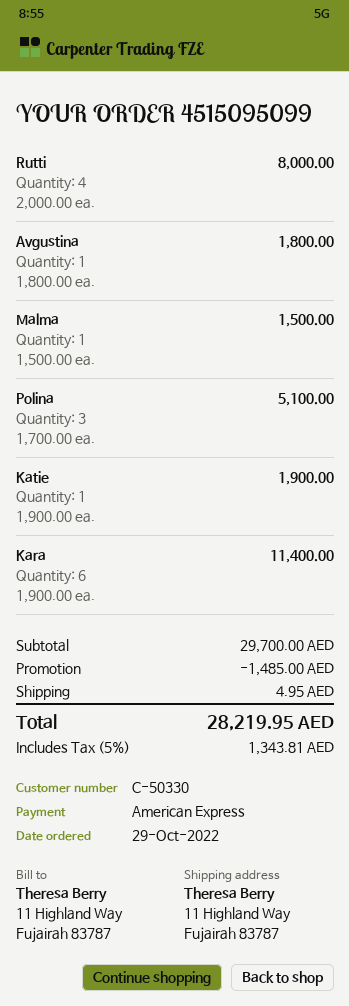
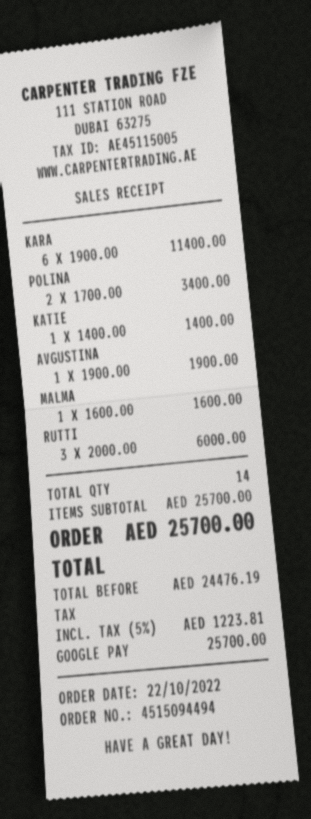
order number: 4515095099 -> 4515094494
order date: 2022-10-29 -> 2022-10-22
payment method: American Express -> Google Pay
Rutti: 4 x 2000.00 = 8000.00 -> 3 x 2000.00 = 6000.00
Avgustina: 1 x 1800.00 = 1800.00 -> 1 x 1900.00 = 1900.00
Malma: 1 x 1500.00 = 1500.00 -> 1 x 1600.00 = 1600.00
Polina: 3 x 1700.00 = 5100.00 -> 2 x 1700.00 = 3400.00
Katie: 1 x 1900.00 = 1900.00 -> 1 x 1400.00 = 1400.00
subtotal: 29700.00 -> 25700.00
discount: 1485.00 -> none
shipping: 4.95 -> none
tax: 5% = 1343.81 -> 5% = 1223.81
total: 28219.95 -> 25700.00

